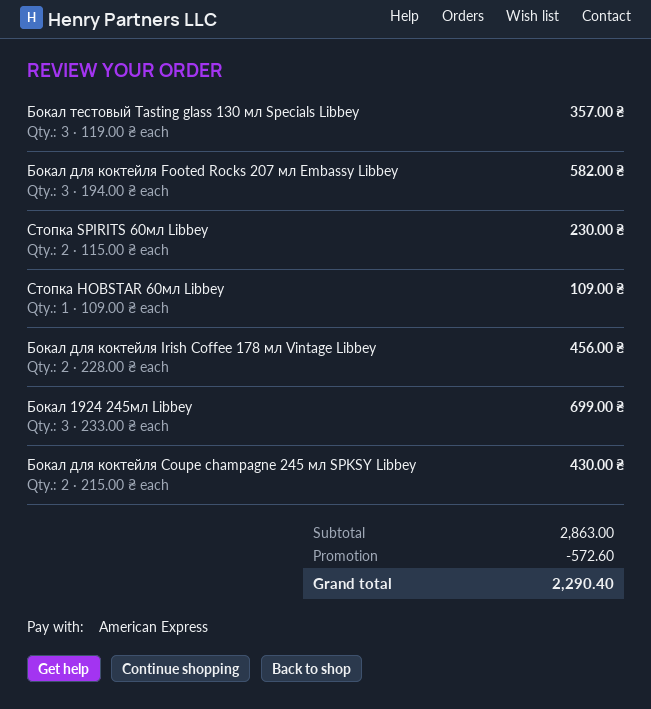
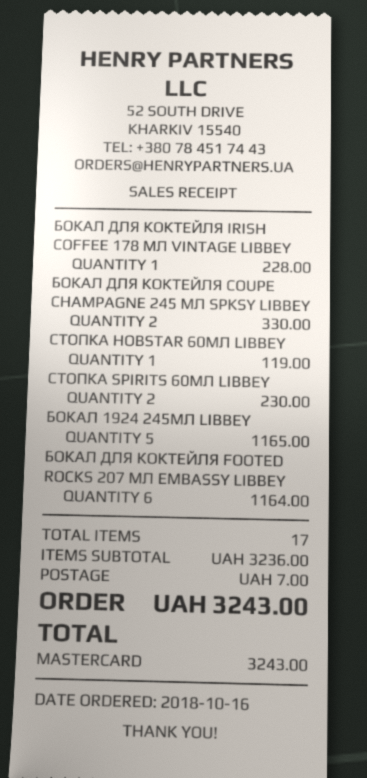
payment method: American Express -> Mastercard
Бокал тестовый Tasting glass 130 мл Specials Libbey: 3 for 357.00 -> none
Бокал для коктейля Footed Rocks 207 мл Embassy Libbey: 3 for 582.00 -> 6 for 1164.00
Стопка HOBSTAR 60мл Libbey: 1 for 109.00 -> 1 for 119.00
Бокал для коктейля Irish Coffee 178 мл Vintage Libbey: 2 for 456.00 -> 1 for 228.00
Бокал 1924 245мл Libbey: 3 for 699.00 -> 5 for 1165.00
Бокал для коктейля Coupe champagne 245 мл SPKSY Libbey: 2 for 430.00 -> 2 for 330.00
subtotal: 2863.00 -> 3236.00
discount: 572.60 -> none
shipping: none -> 7.00
total: 2290.40 -> 3243.00

